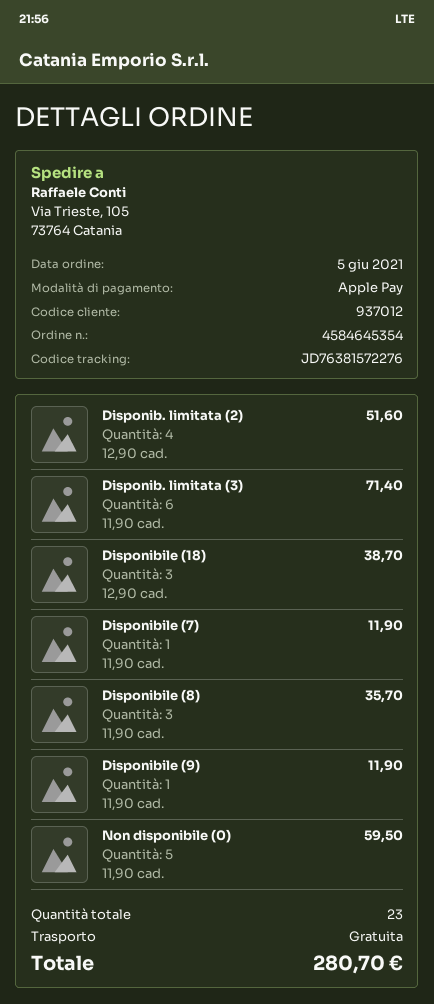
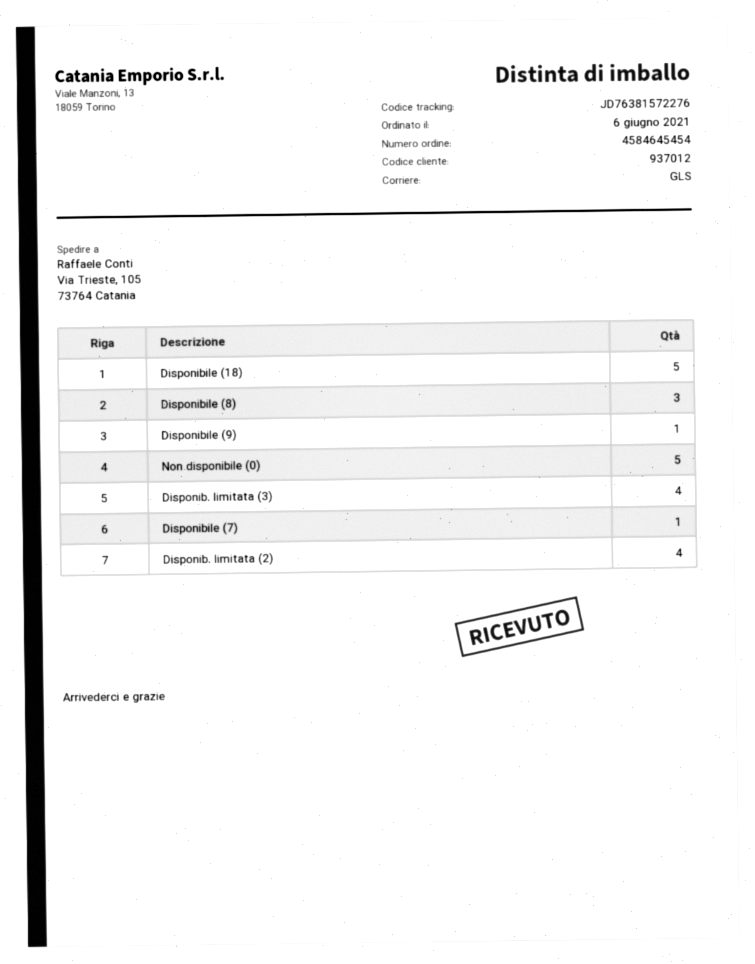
order number: 4584645354 -> 4584645454
order date: 2021-06-05 -> 2021-06-06
Disponib. limitata (3): 6 -> 4
Disponibile (18): 3 -> 5

